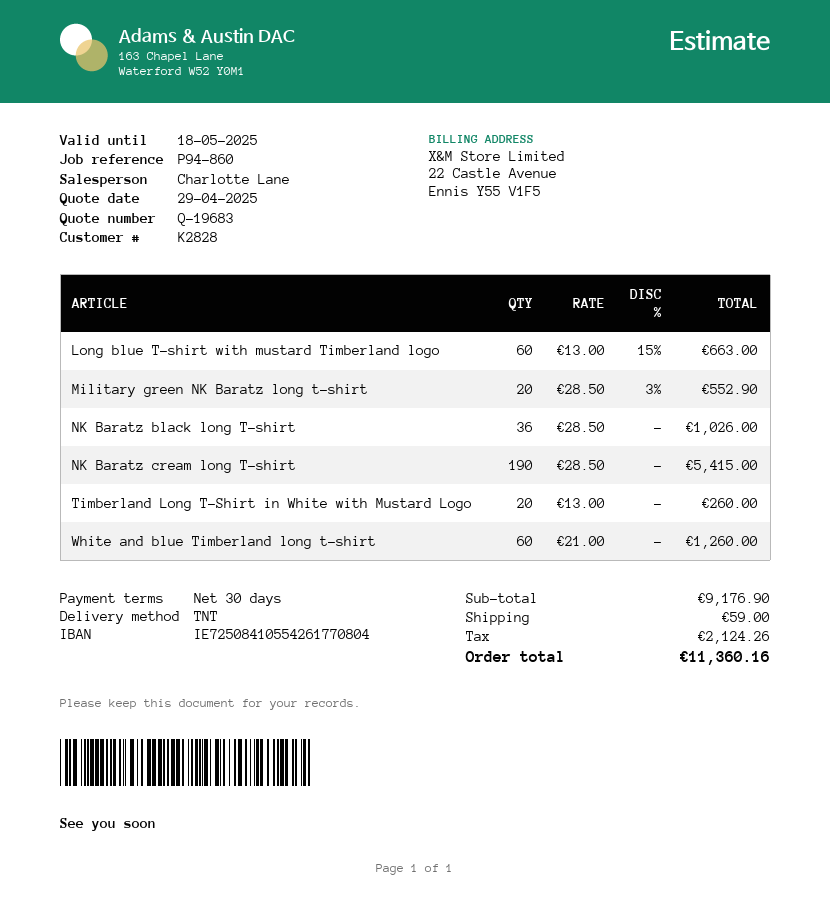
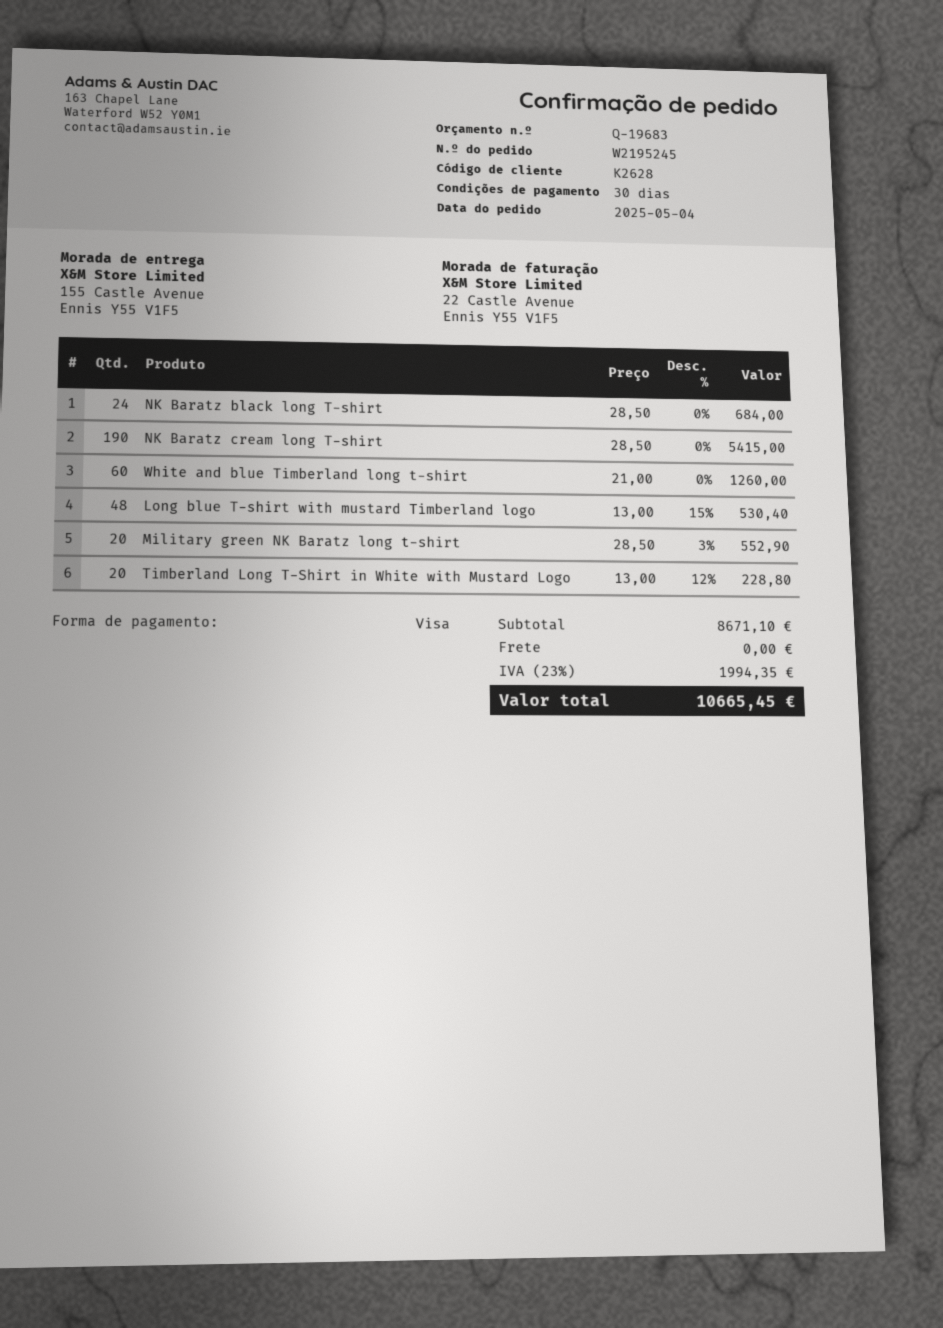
customer number: K2828 -> K2628
Long blue T-shirt with mustard Timberland logo: 60 x 13.00 - 15% = 663.00 -> 48 x 13.00 - 15% = 530.40
NK Baratz black long T-shirt: 36 x 28.50 = 1026.00 -> 24 x 28.50 = 684.00
Timberland Long T-Shirt in White with Mustard Logo: 20 x 13.00 = 260.00 -> 20 x 13.00 - 12% = 228.80
subtotal: 9176.90 -> 8671.10
shipping: 59.00 -> 0.00
tax: 2124.26 -> 1994.35
total: 11360.16 -> 10665.45

